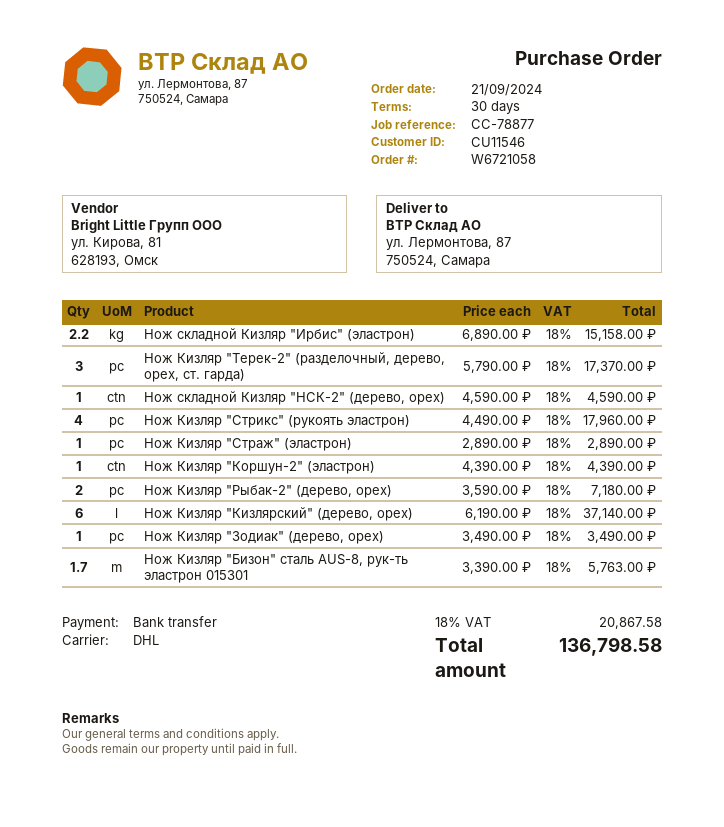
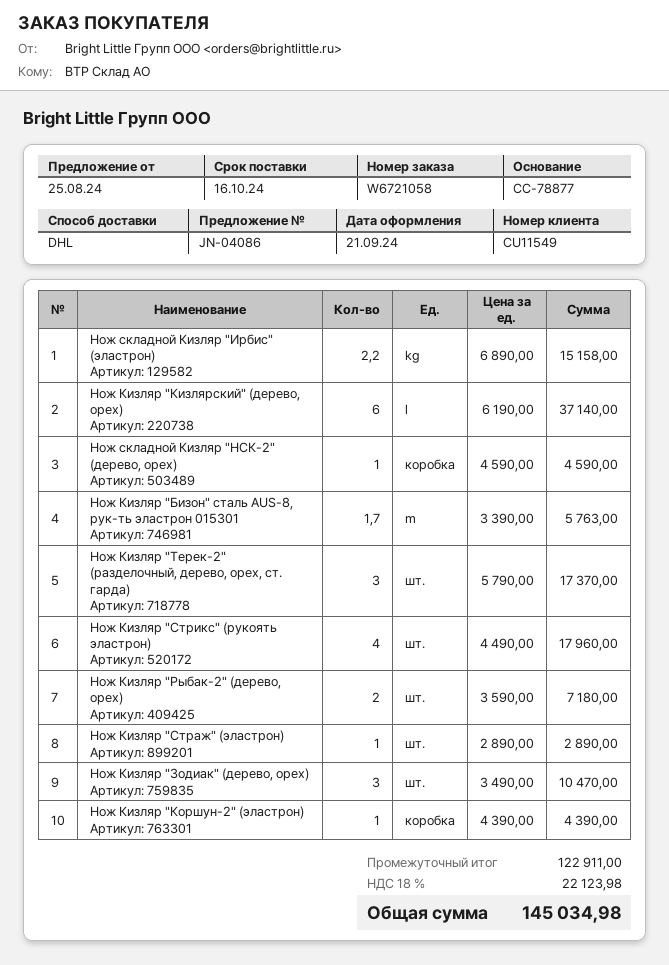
customer number: CU11546 -> CU11549
Нож Кизляр "Зодиак" (дерево, орех): 1 x 3490.00 = 3490.00 -> 3 x 3490.00 = 10470.00
tax: 18% = 20867.58 -> 18% = 22123.98
total: 136798.58 -> 145034.98

